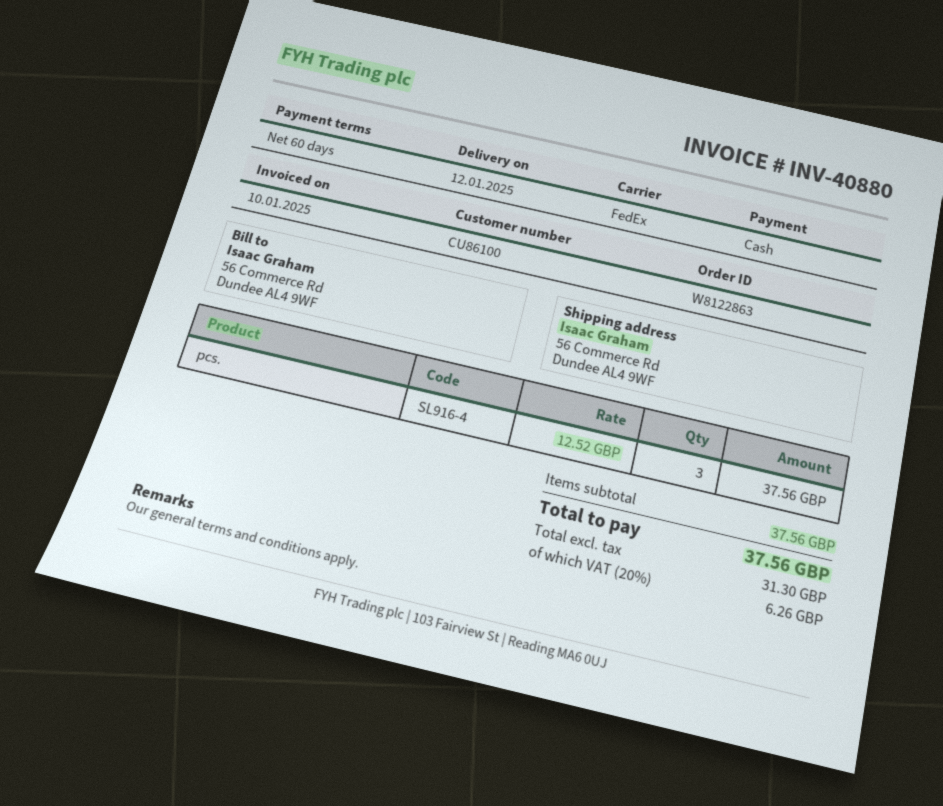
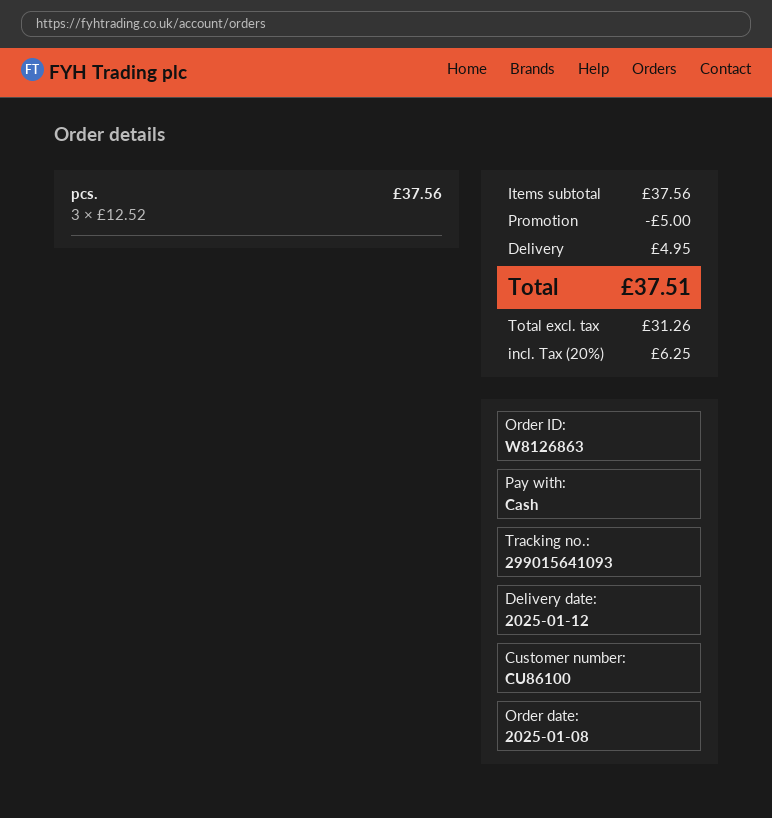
order number: W8122863 -> W8126863
discount: none -> 5.00
shipping: none -> 4.95
net: 31.30 -> 31.26
tax: 20% = 6.26 -> 20% = 6.25
total: 37.56 -> 37.51

